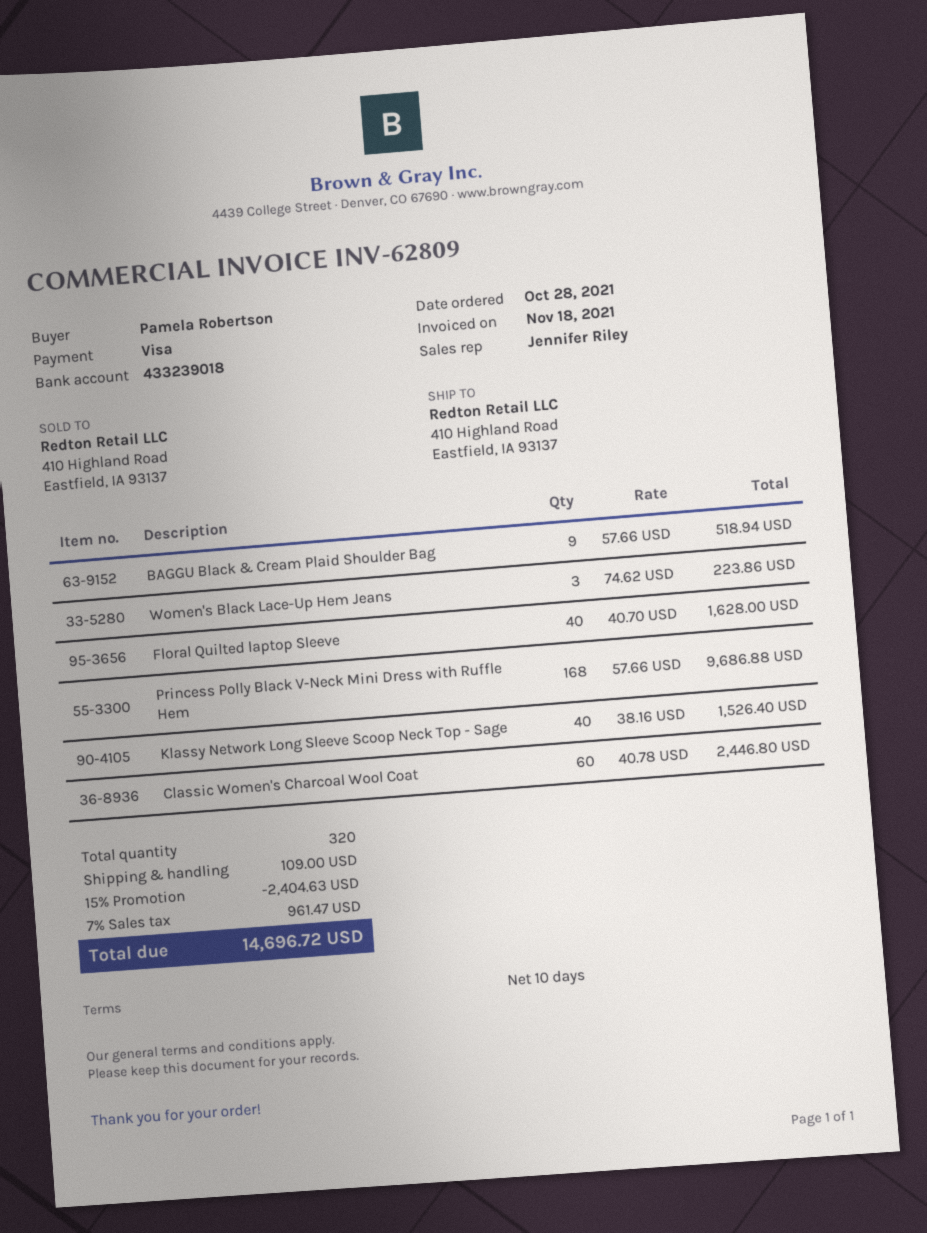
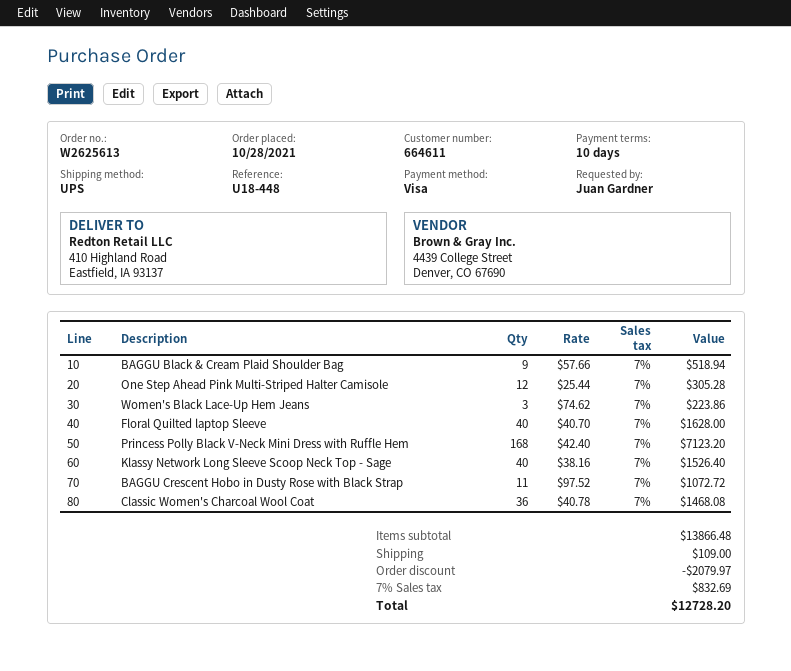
ordered by: Pamela Robertson -> Juan Gardner
Princess Polly Black V-Neck Mini Dress with Ruffle Hem: 168 x 57.66 = 9686.88 -> 168 x 42.40 = 7123.20
Classic Women's Charcoal Wool Coat: 60 x 40.78 = 2446.80 -> 36 x 40.78 = 1468.08
One Step Ahead Pink Multi-Striped Halter Camisole: none -> 12 x 25.44 = 305.28
BAGGU Crescent Hobo in Dusty Rose with Black Strap: none -> 11 x 97.52 = 1072.72
discount: 2404.63 -> 2079.97
tax: 7% = 961.47 -> 7% = 832.69
total: 14696.72 -> 12728.20

